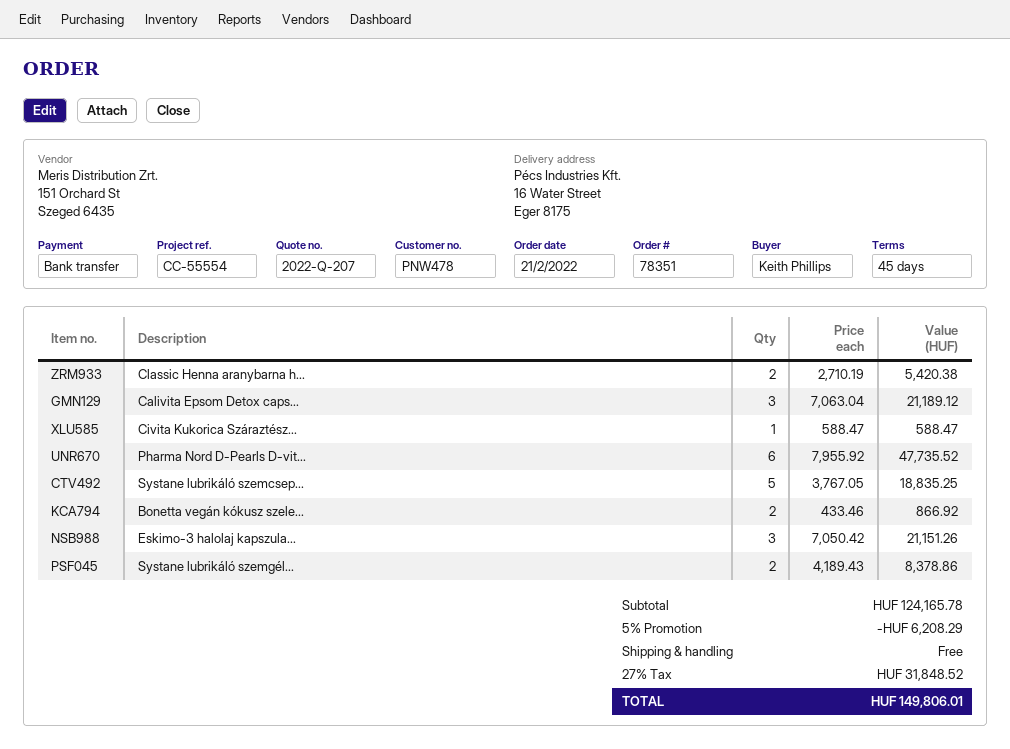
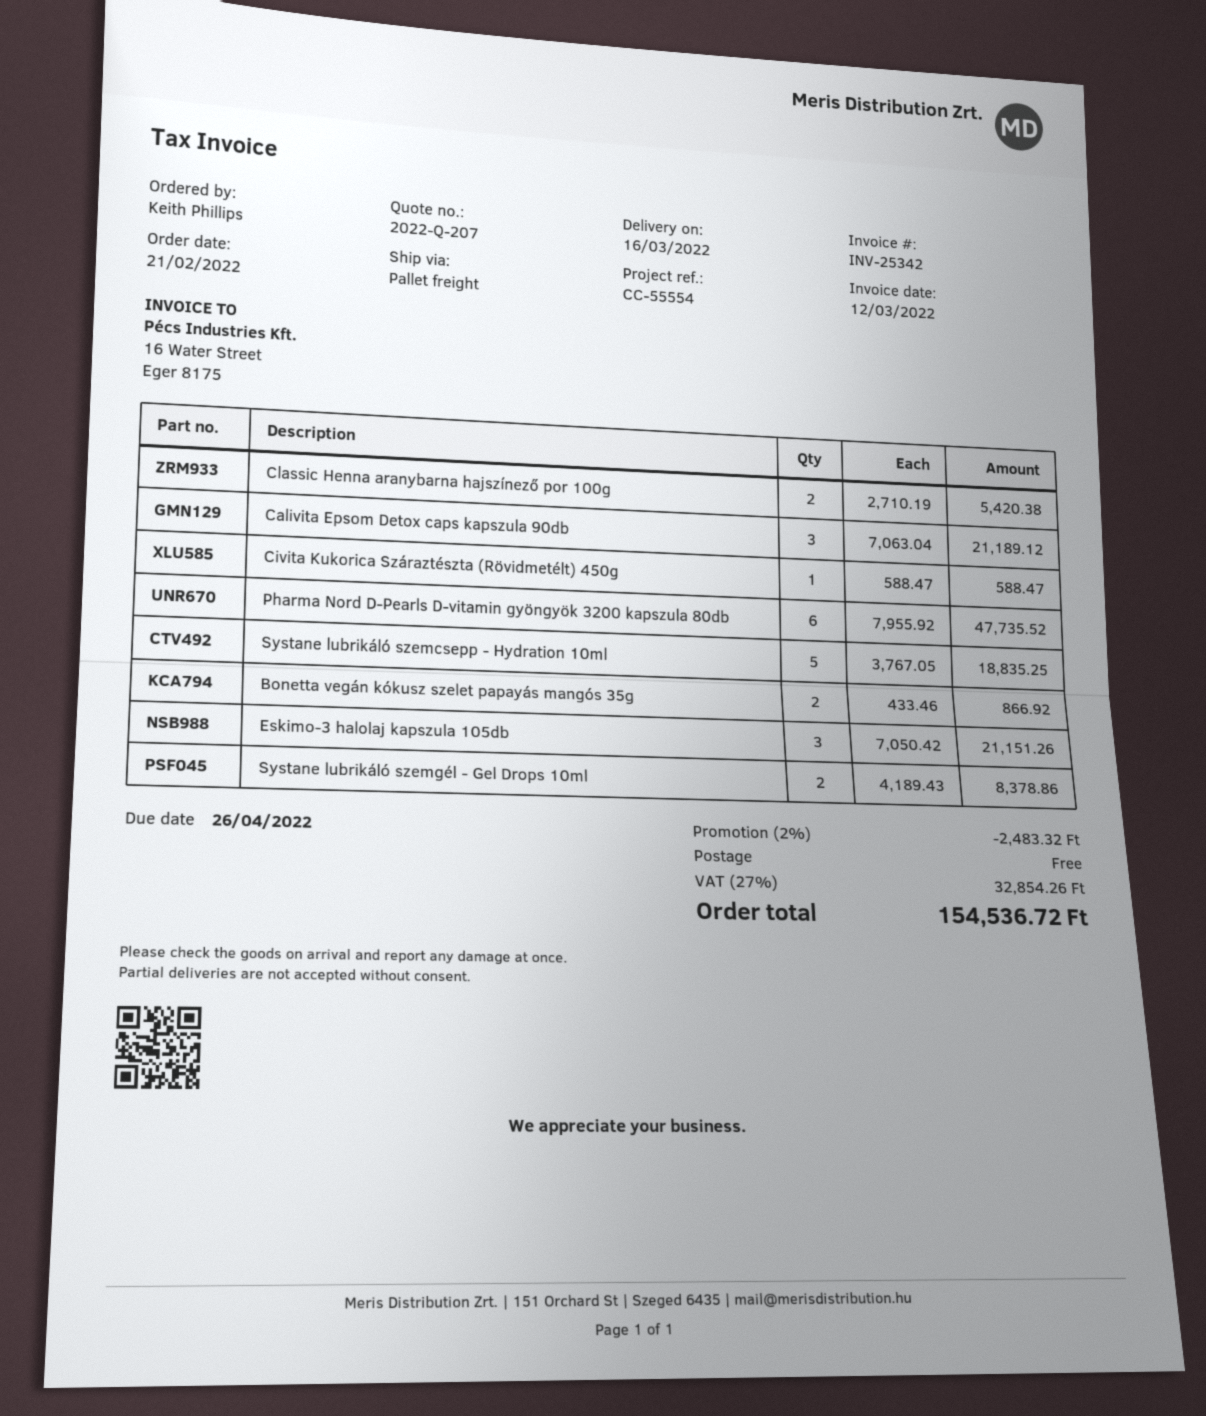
discount: 5% = 6208.29 -> 2% = 2483.32
tax: 27% = 31848.52 -> 27% = 32854.26
total: 149806.01 -> 154536.72

